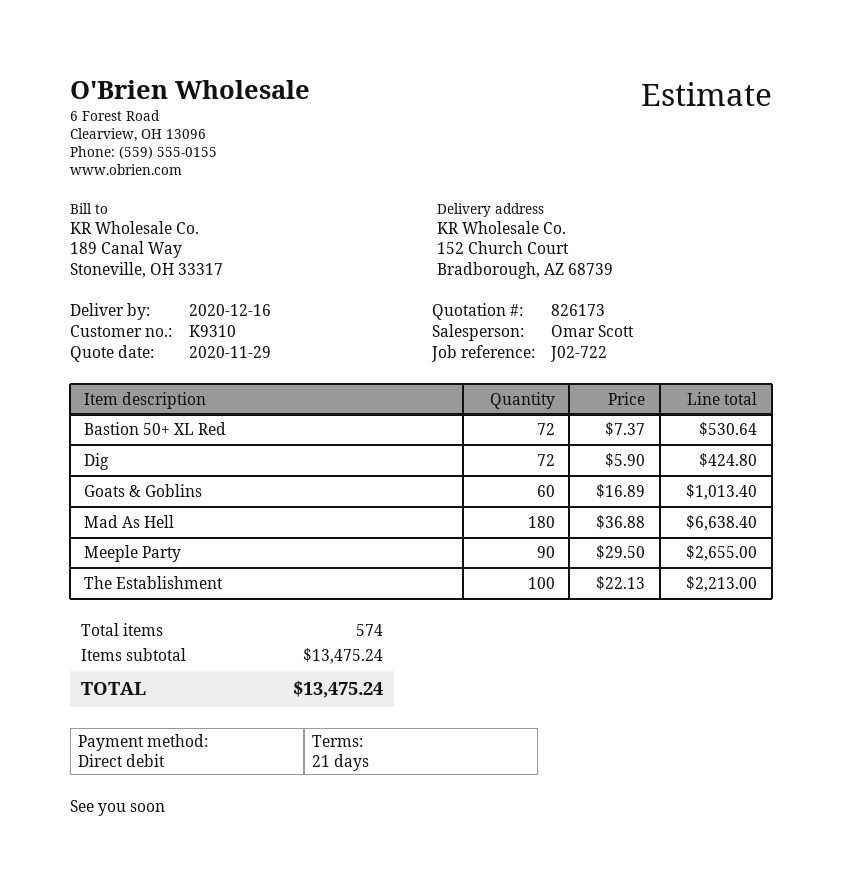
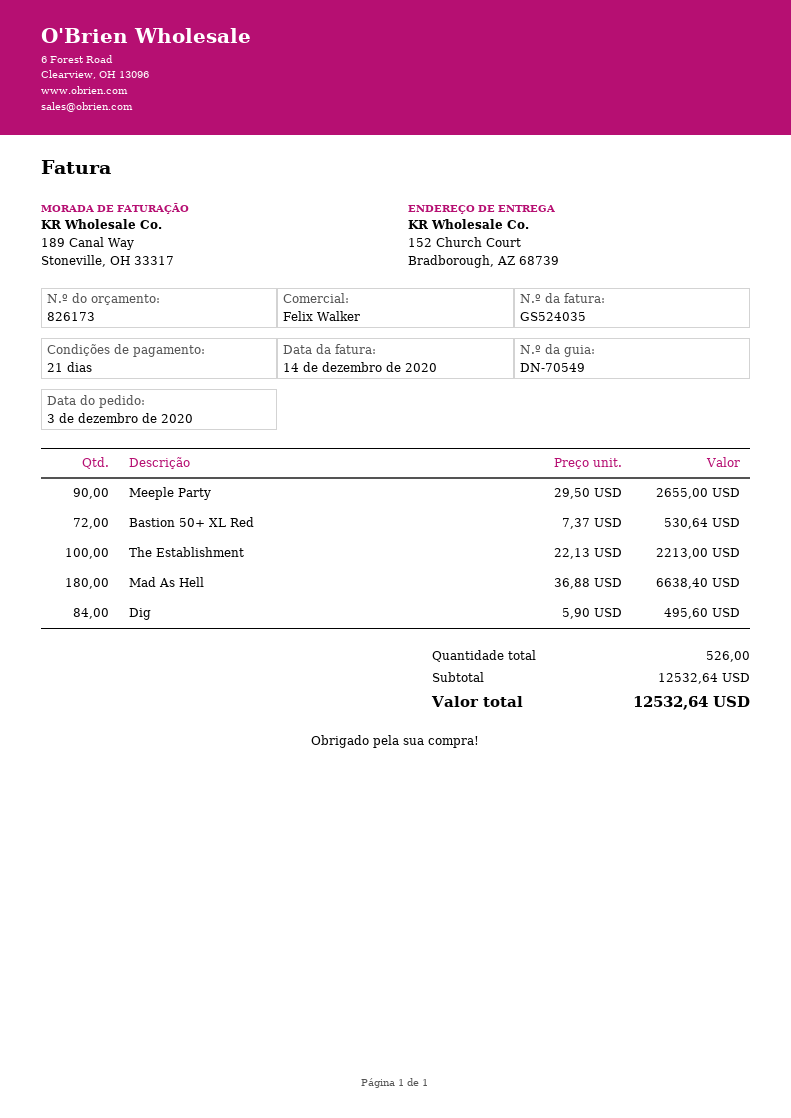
sales rep: Omar Scott -> Felix Walker
Dig: 72 x 5.90 = 424.80 -> 84 x 5.90 = 495.60
Goats & Goblins: 60 x 16.89 = 1013.40 -> none
total quantity: 574 -> 526
subtotal: 13475.24 -> 12532.64
total: 13475.24 -> 12532.64

